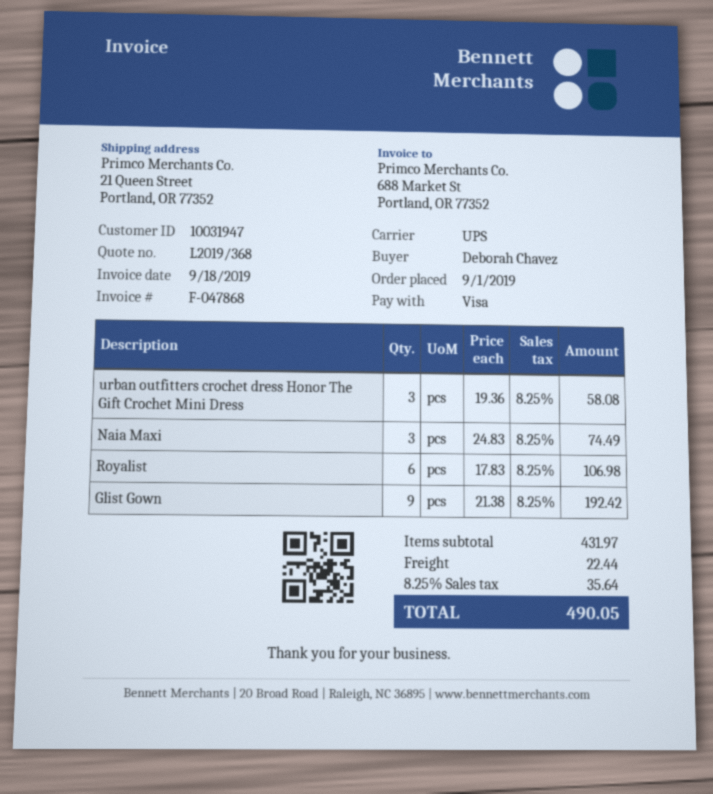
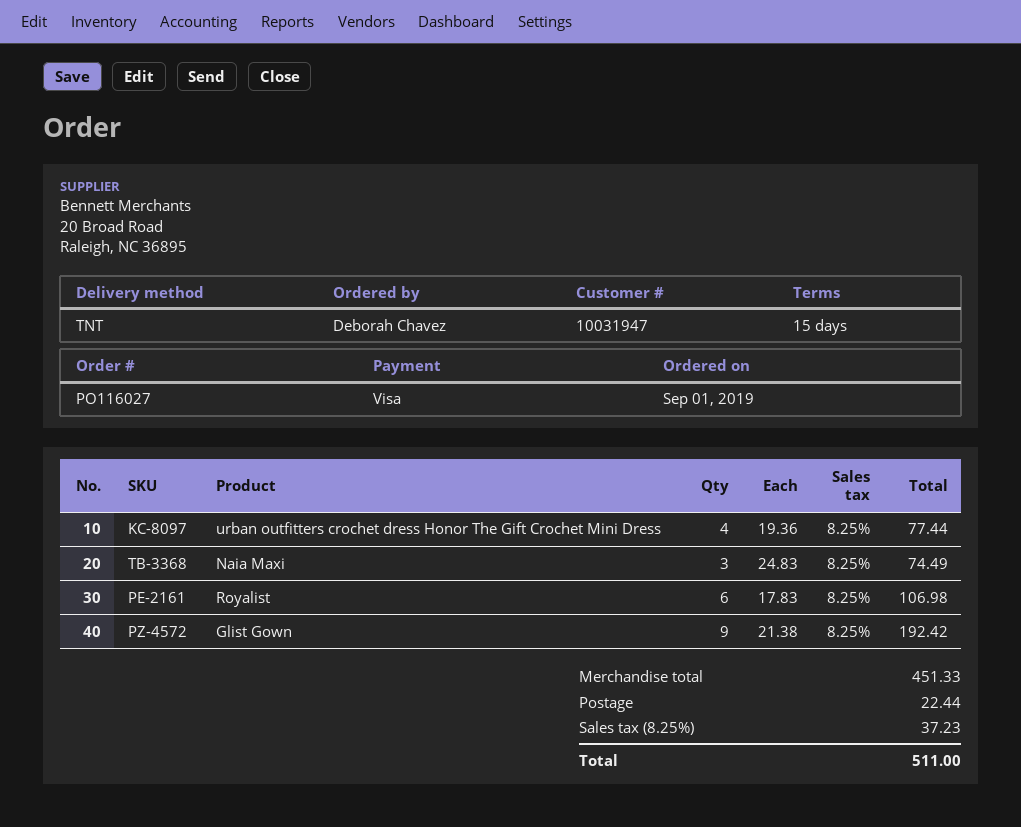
shipping method: UPS -> TNT
urban outfitters crochet dress Honor The Gift Crochet Mini Dress: 3 x 19.36 = 58.08 -> 4 x 19.36 = 77.44
subtotal: 431.97 -> 451.33
tax: 8.25% = 35.64 -> 8.25% = 37.23
total: 490.05 -> 511.00

